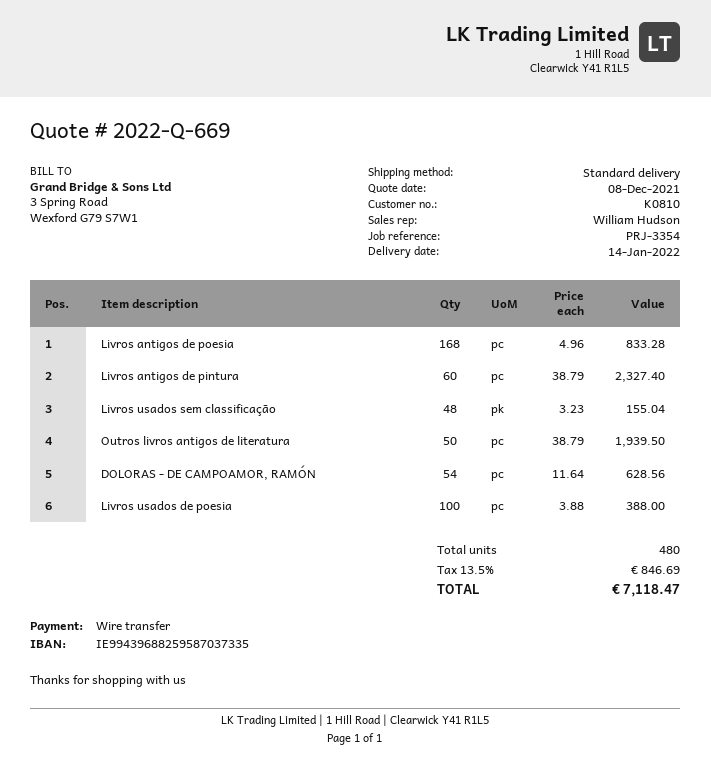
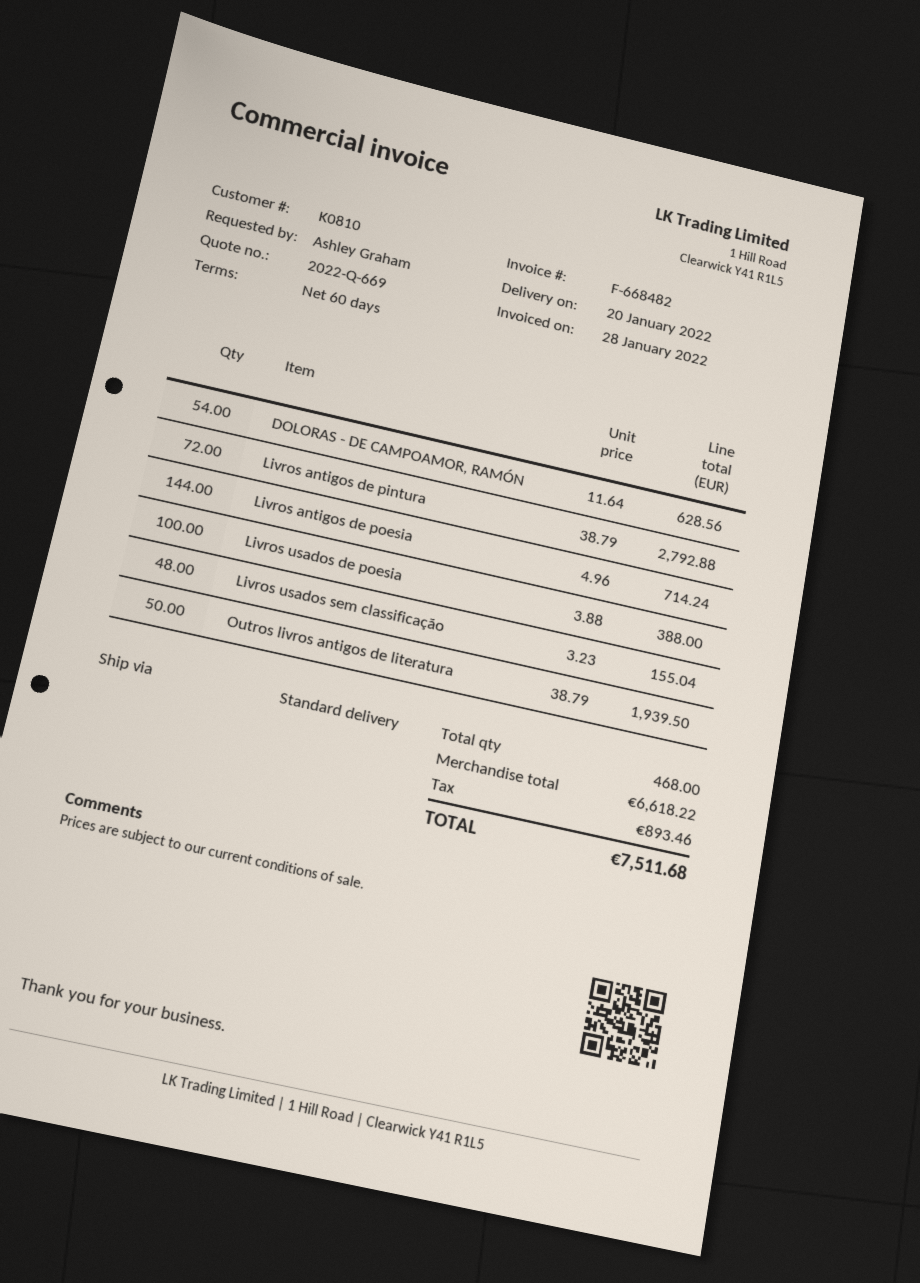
delivery date: 2022-01-14 -> 2022-01-20
Livros antigos de poesia: 168 x 4.96 = 833.28 -> 144 x 4.96 = 714.24
Livros antigos de pintura: 60 x 38.79 = 2327.40 -> 72 x 38.79 = 2792.88
total quantity: 480 -> 468
tax: 846.69 -> 893.46
total: 7118.47 -> 7511.68

